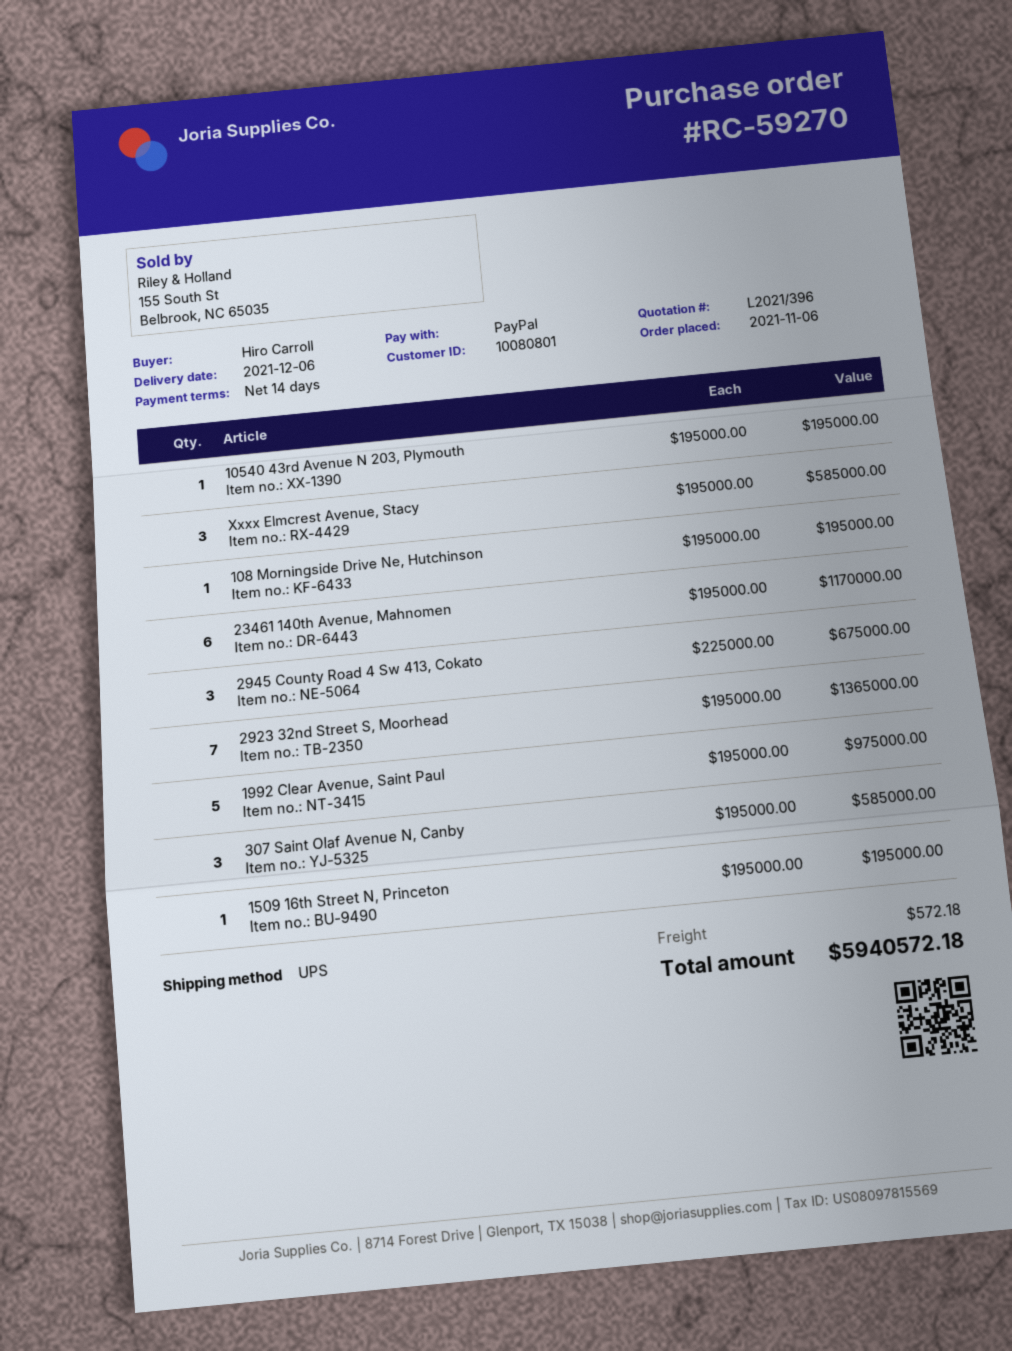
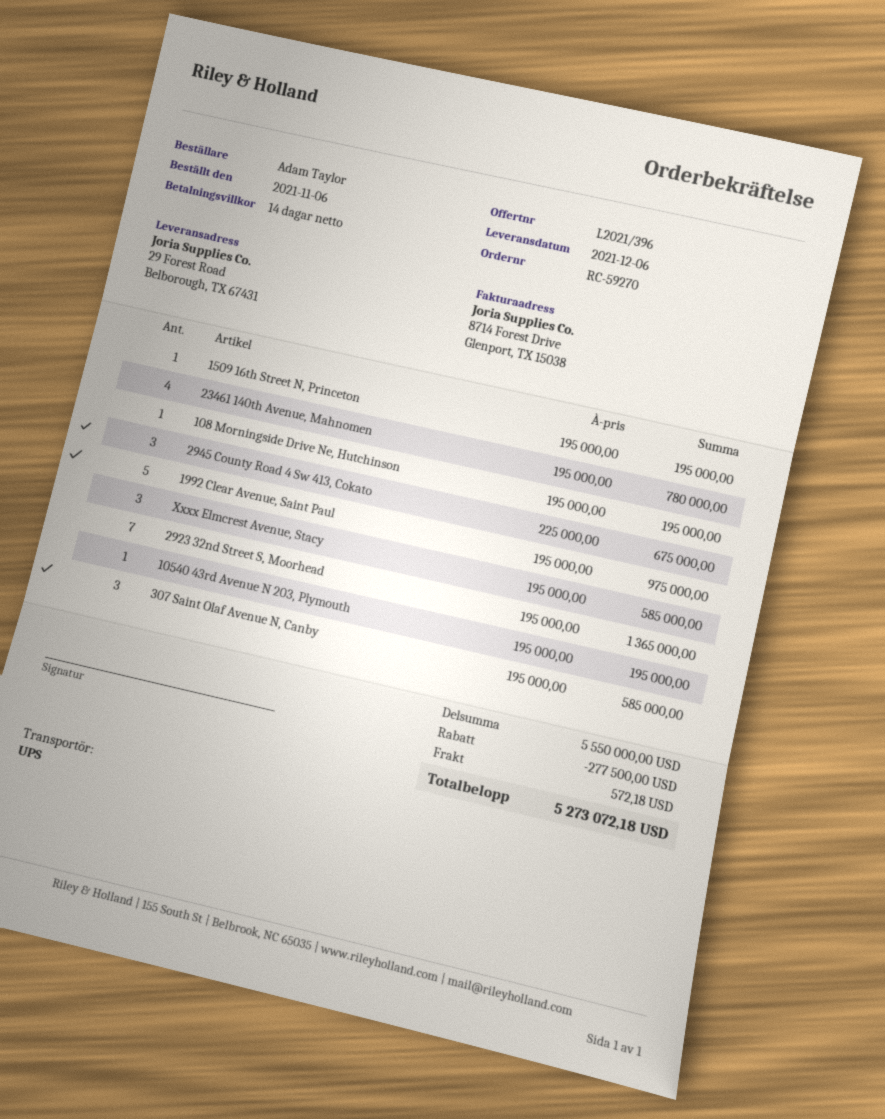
ordered by: Hiro Carroll -> Adam Taylor
23461 140th Avenue, Mahnomen: 6 x 195000.00 = 1170000.00 -> 4 x 195000.00 = 780000.00
discount: none -> 277500.00
total: 5940572.18 -> 5273072.18

